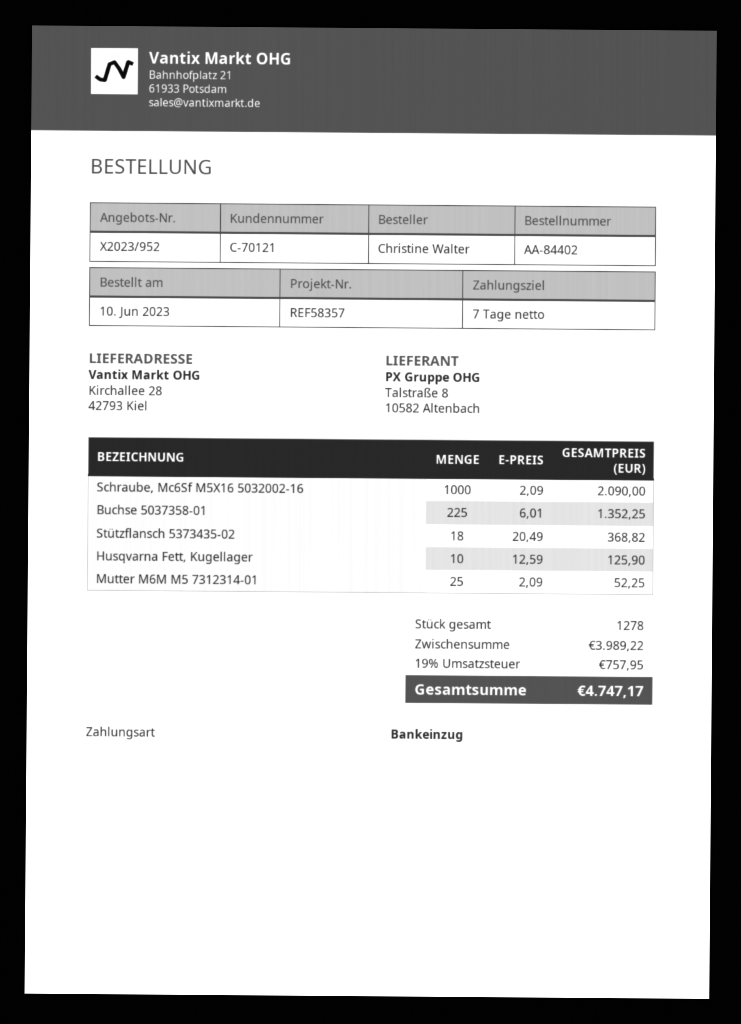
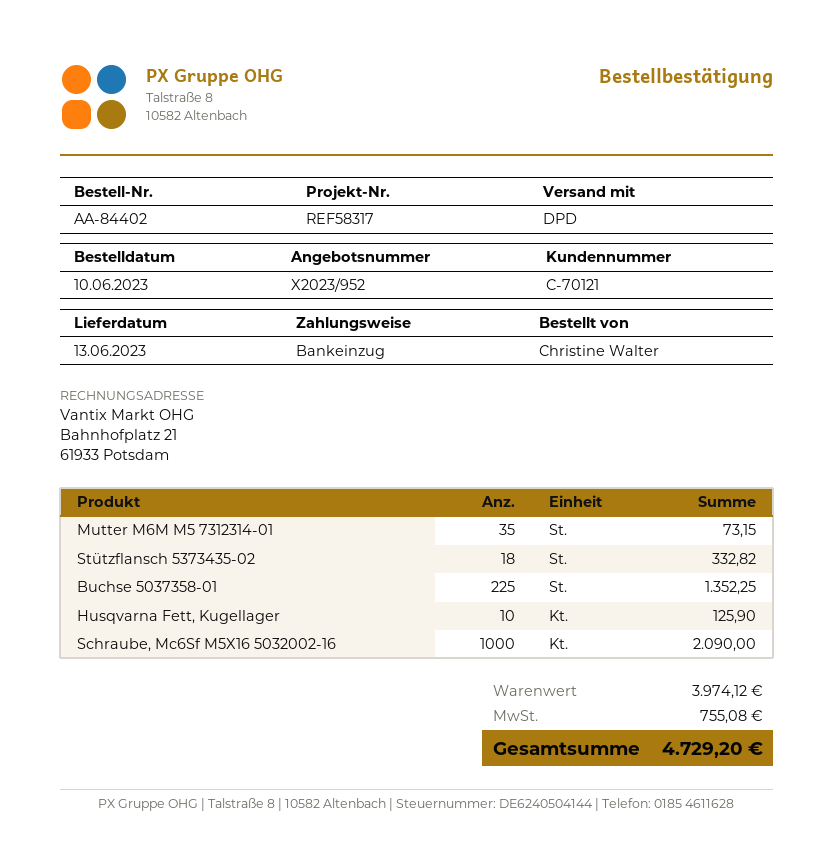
reference: REF58357 -> REF58317
Stützflansch 5373435-02: 18 for 368.82 -> 18 for 332.82
Mutter M6M M5 7312314-01: 25 for 52.25 -> 35 for 73.15
subtotal: 3989.22 -> 3974.12
tax: 757.95 -> 755.08
total: 4747.17 -> 4729.20

